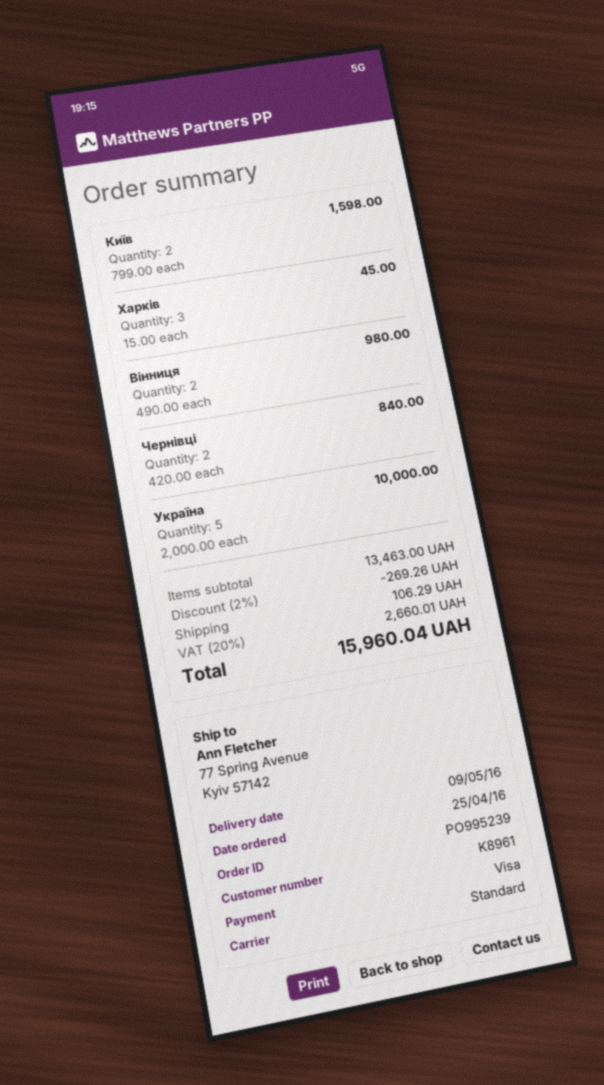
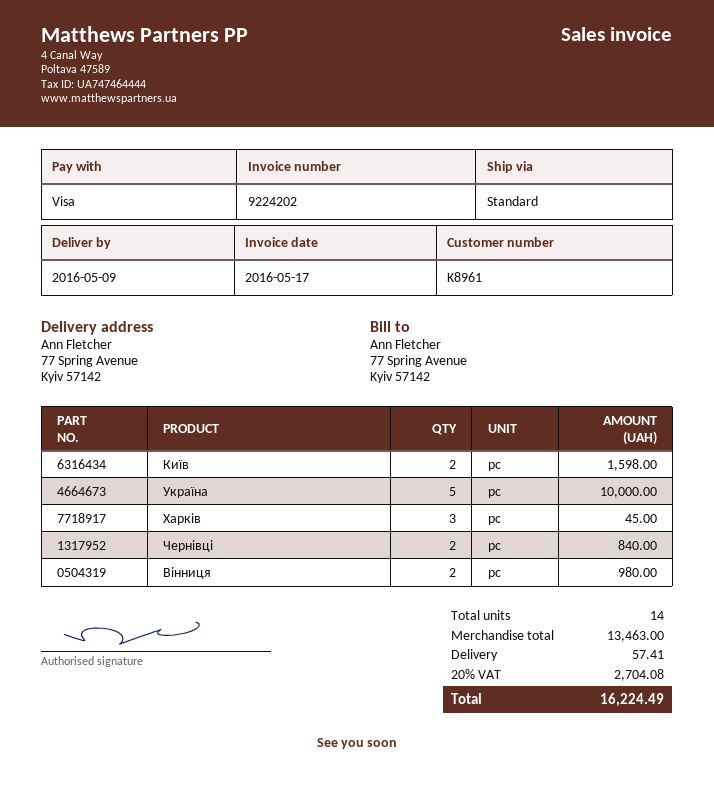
discount: 2% = 269.26 -> none
shipping: 106.29 -> 57.41
tax: 20% = 2660.01 -> 20% = 2704.08
total: 15960.04 -> 16224.49

